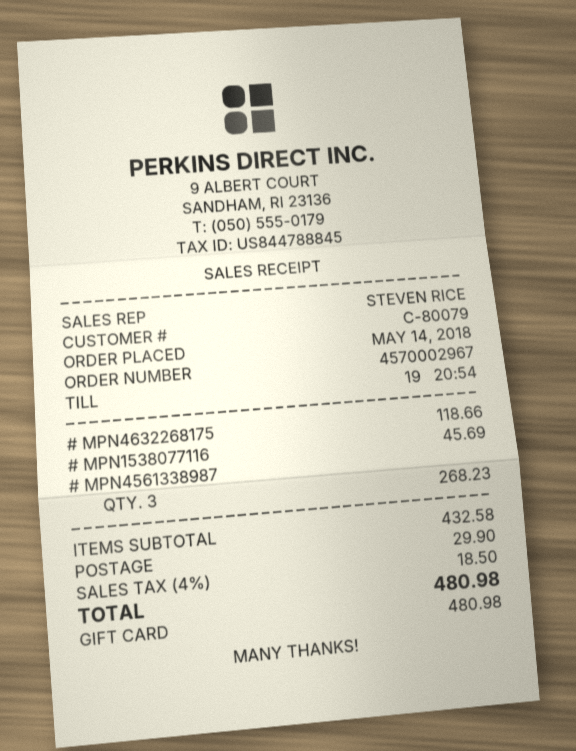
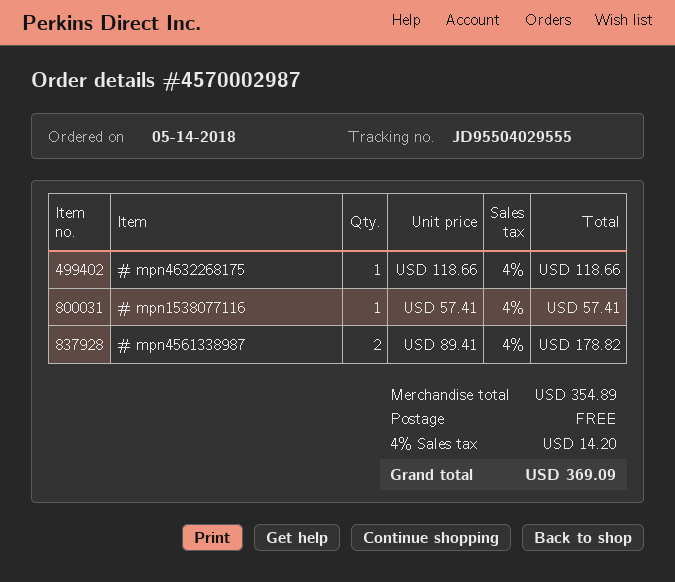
order number: 4570002967 -> 4570002987
# MPN1538077116: 1 for 45.69 -> 1 for 57.41
# MPN4561338987: 3 for 268.23 -> 2 for 178.82
subtotal: 432.58 -> 354.89
shipping: 29.90 -> 0.00
tax: 4% = 18.50 -> 4% = 14.20
total: 480.98 -> 369.09

